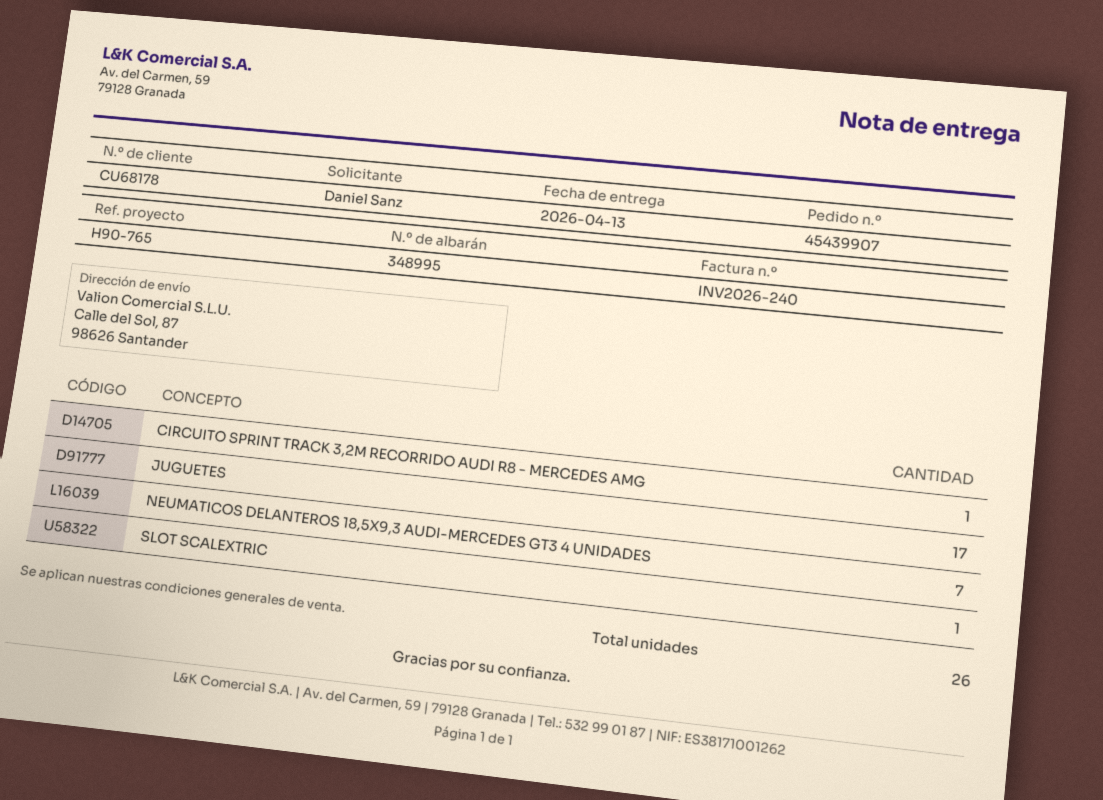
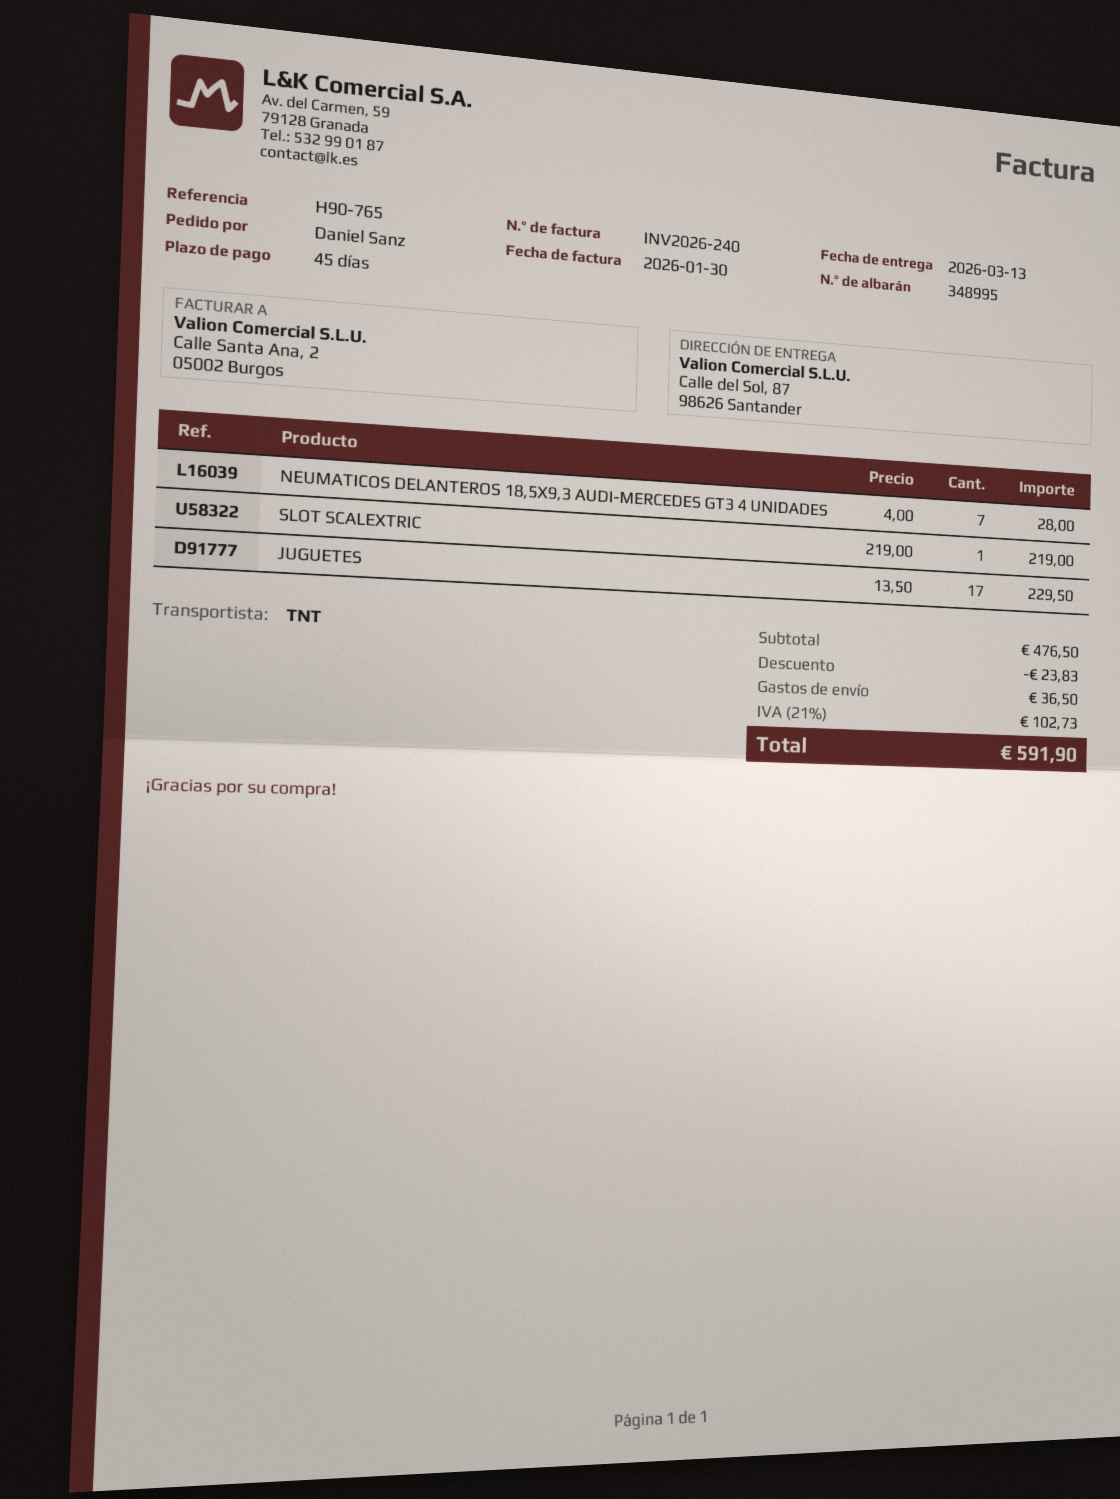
delivery date: 2026-04-13 -> 2026-03-13
CIRCUITO SPRINT TRACK 3,2M RECORRIDO AUDI R8 - MERCEDES AMG: 1 -> none

